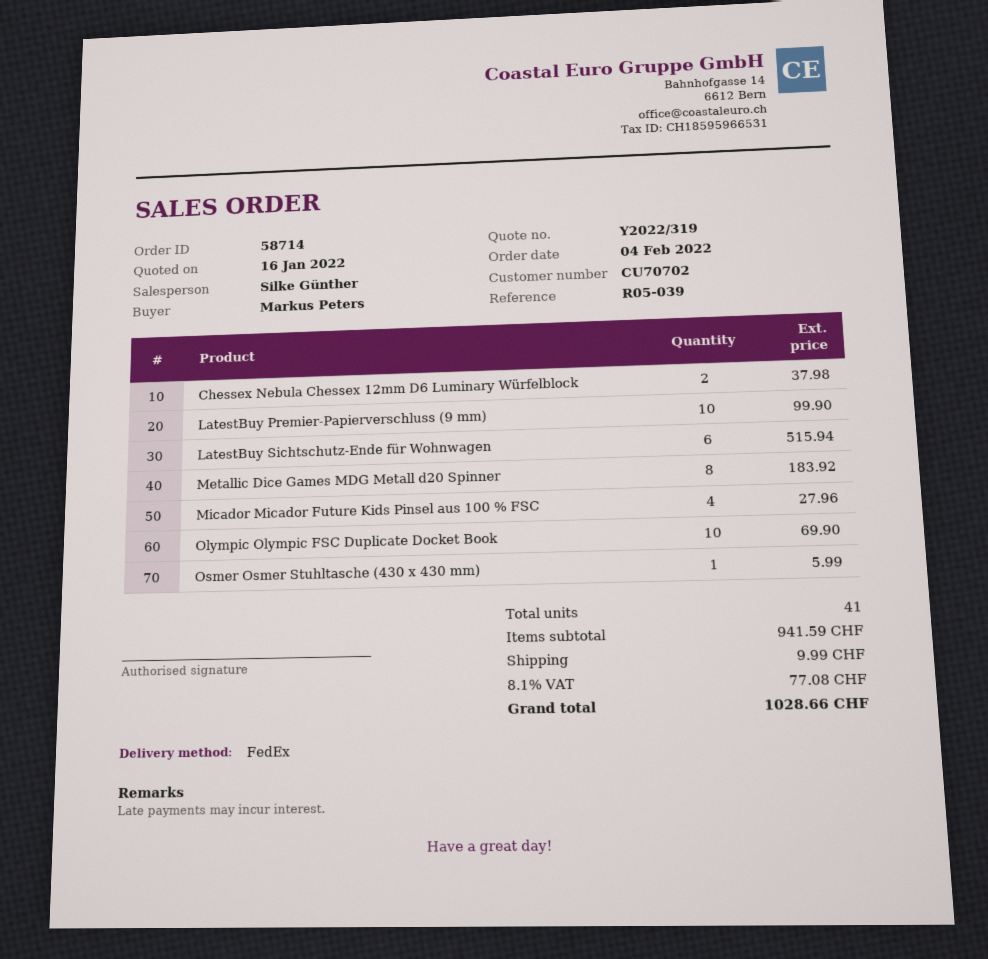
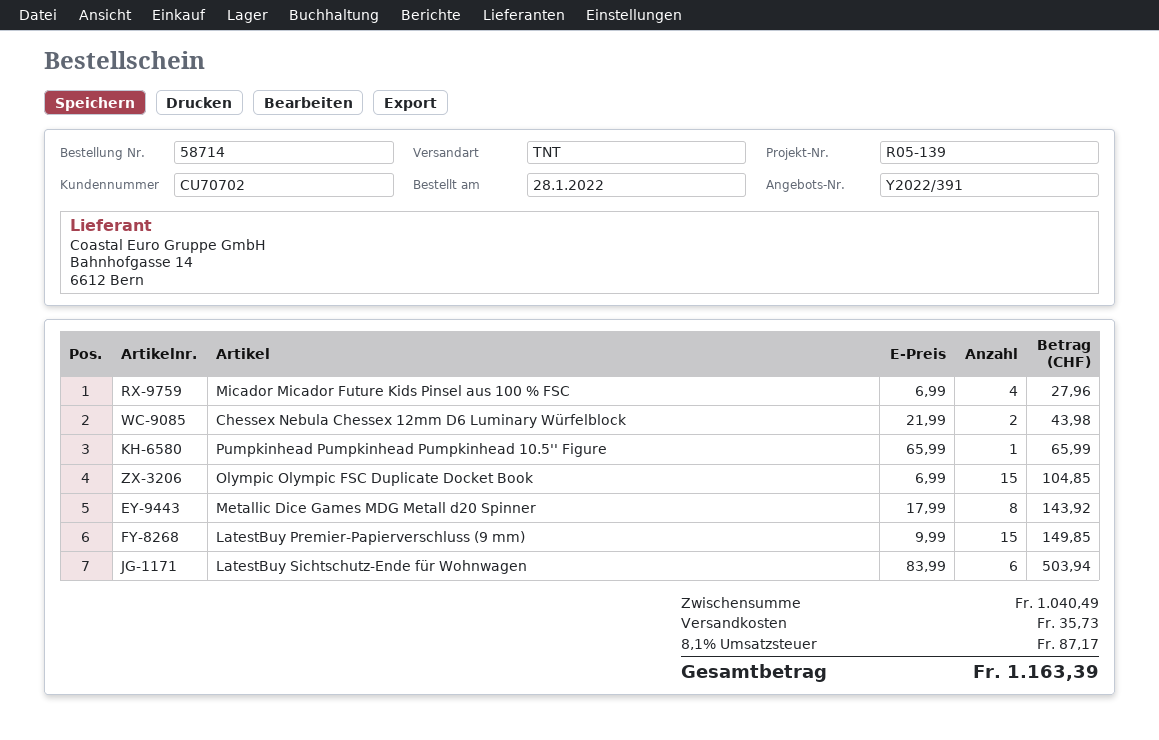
quote number: Y2022/319 -> Y2022/391
order date: 2022-02-04 -> 2022-01-28
reference: R05-039 -> R05-139
shipping method: FedEx -> TNT
Chessex Nebula Chessex 12mm D6 Luminary Würfelblock: 2 for 37.98 -> 2 for 43.98
LatestBuy Premier-Papierverschluss (9 mm): 10 for 99.90 -> 15 for 149.85
LatestBuy Sichtschutz-Ende für Wohnwagen: 6 for 515.94 -> 6 for 503.94
Metallic Dice Games MDG Metall d20 Spinner: 8 for 183.92 -> 8 for 143.92
Olympic Olympic FSC Duplicate Docket Book: 10 for 69.90 -> 15 for 104.85
Osmer Osmer Stuhltasche (430 x 430 mm): 1 for 5.99 -> none
Pumpkinhead Pumpkinhead Pumpkinhead 10.5'' Figure: none -> 1 for 65.99
subtotal: 941.59 -> 1040.49
shipping: 9.99 -> 35.73
tax: 8.1% = 77.08 -> 8.1% = 87.17
total: 1028.66 -> 1163.39

